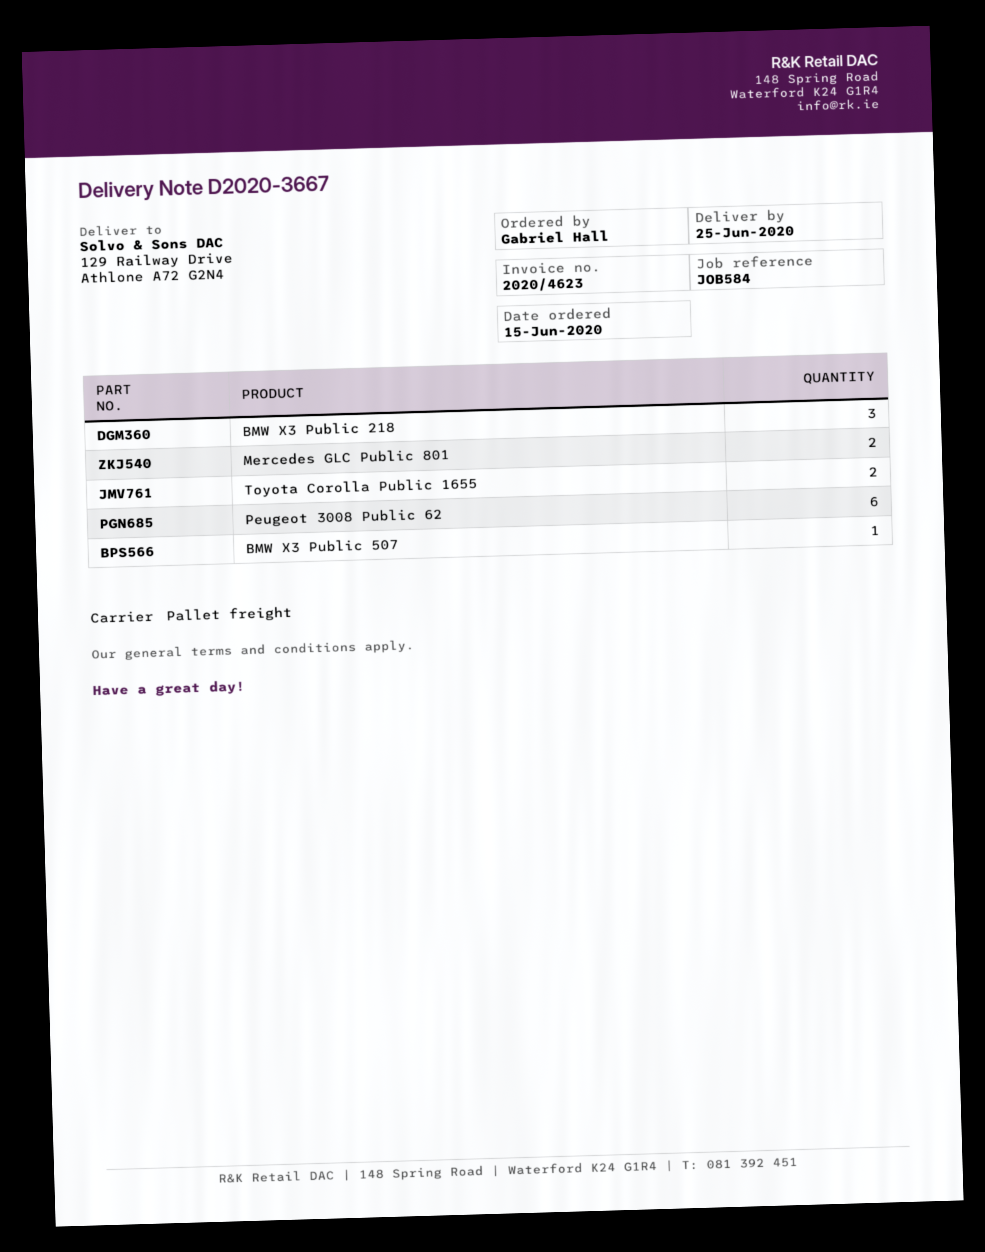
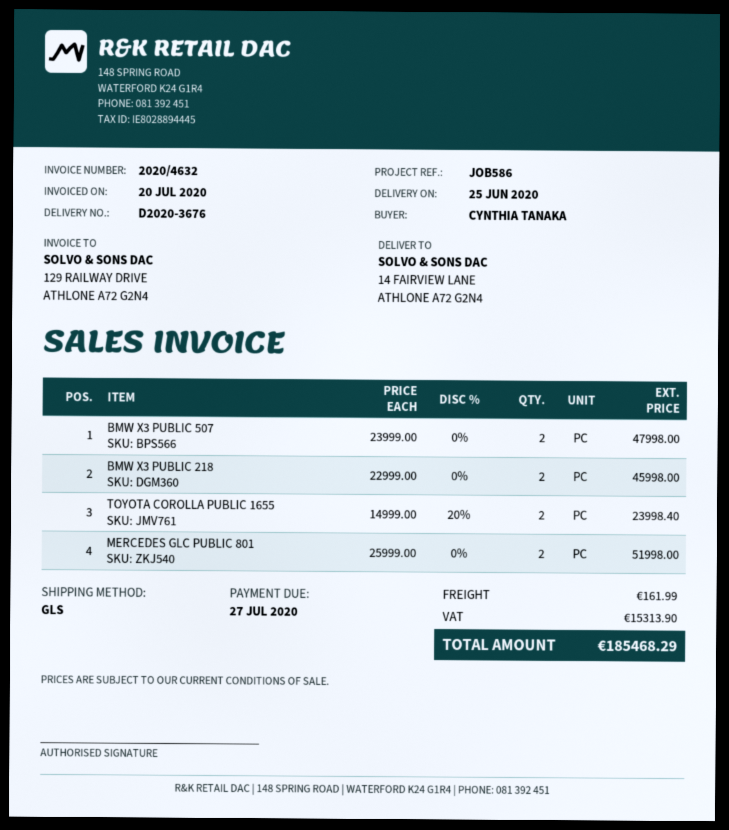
delivery note number: D2020-3667 -> D2020-3676
invoice number: 2020/4623 -> 2020/4632
reference: JOB584 -> JOB586
ordered by: Gabriel Hall -> CYNTHIA TANAKA
shipping method: pallet freight -> GLS
ship to: 129 Railway Drive, Athlone A72 G2N4 -> 14 FAIRVIEW LANE, ATHLONE A72 G2N4
BMW X3 Public 218: 3 -> 2
Peugeot 3008 Public 62: 6 -> none
BMW X3 Public 507: 1 -> 2

